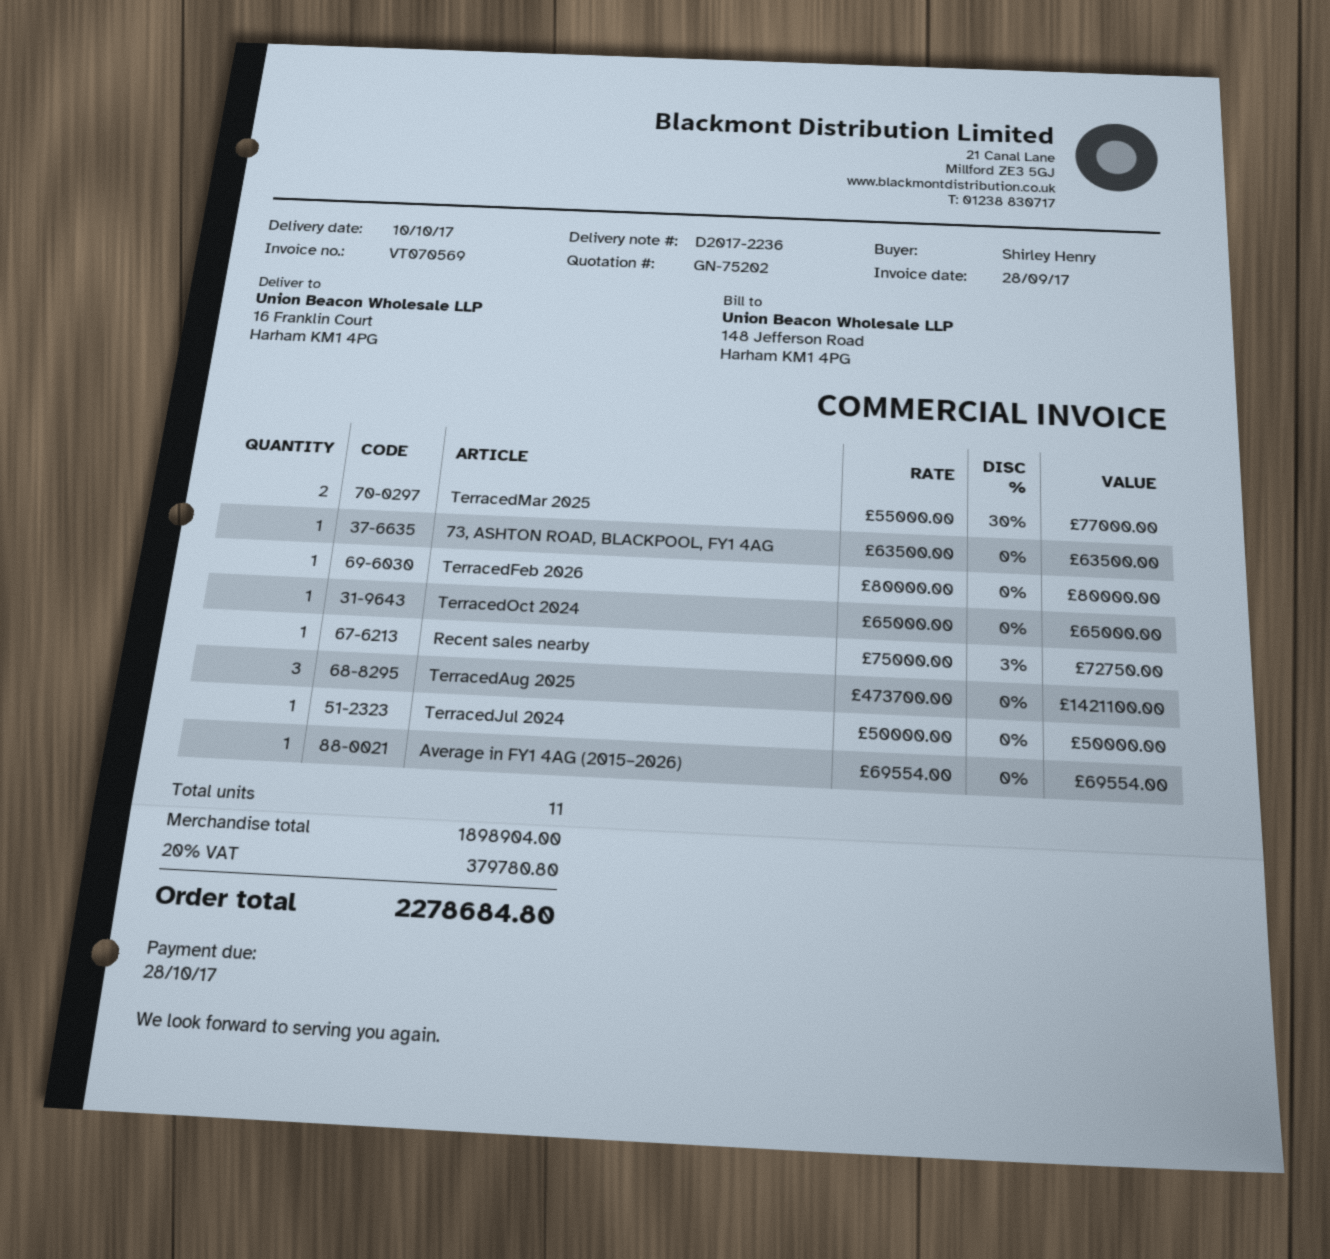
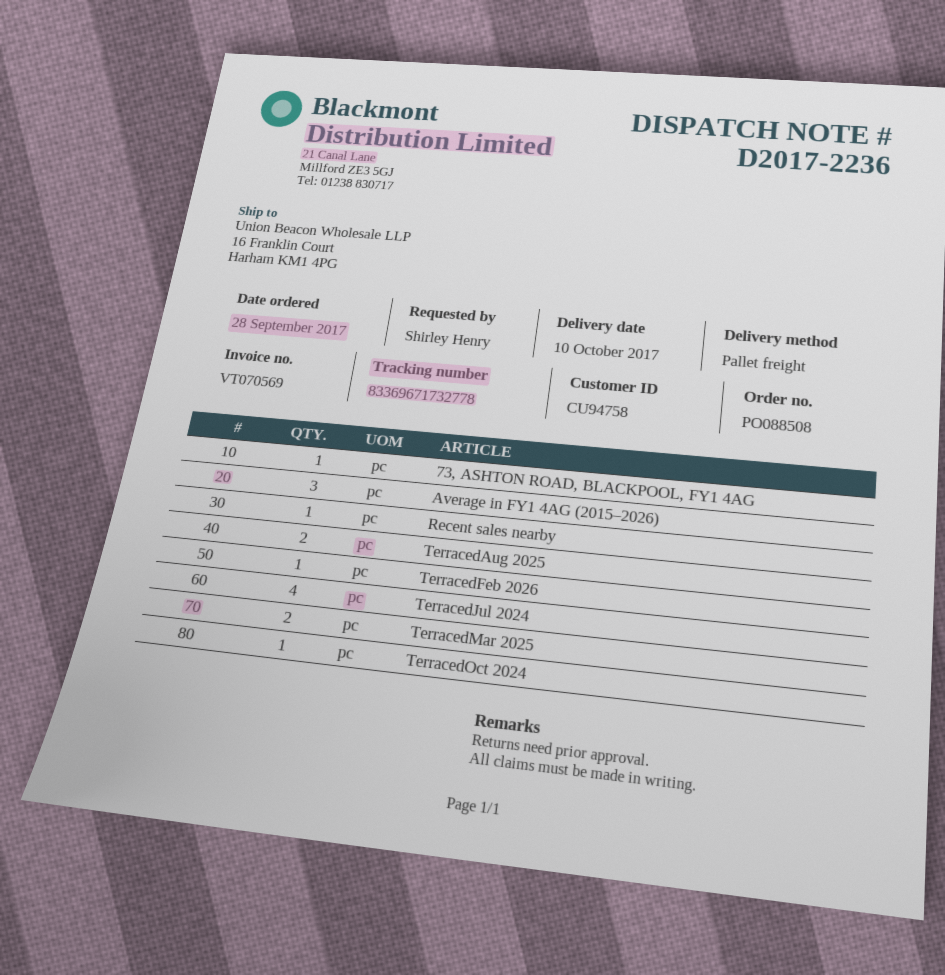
TerracedAug 2025: 3 -> 2
TerracedJul 2024: 1 -> 4
Average in FY1 4AG (2015–2026): 1 -> 3

